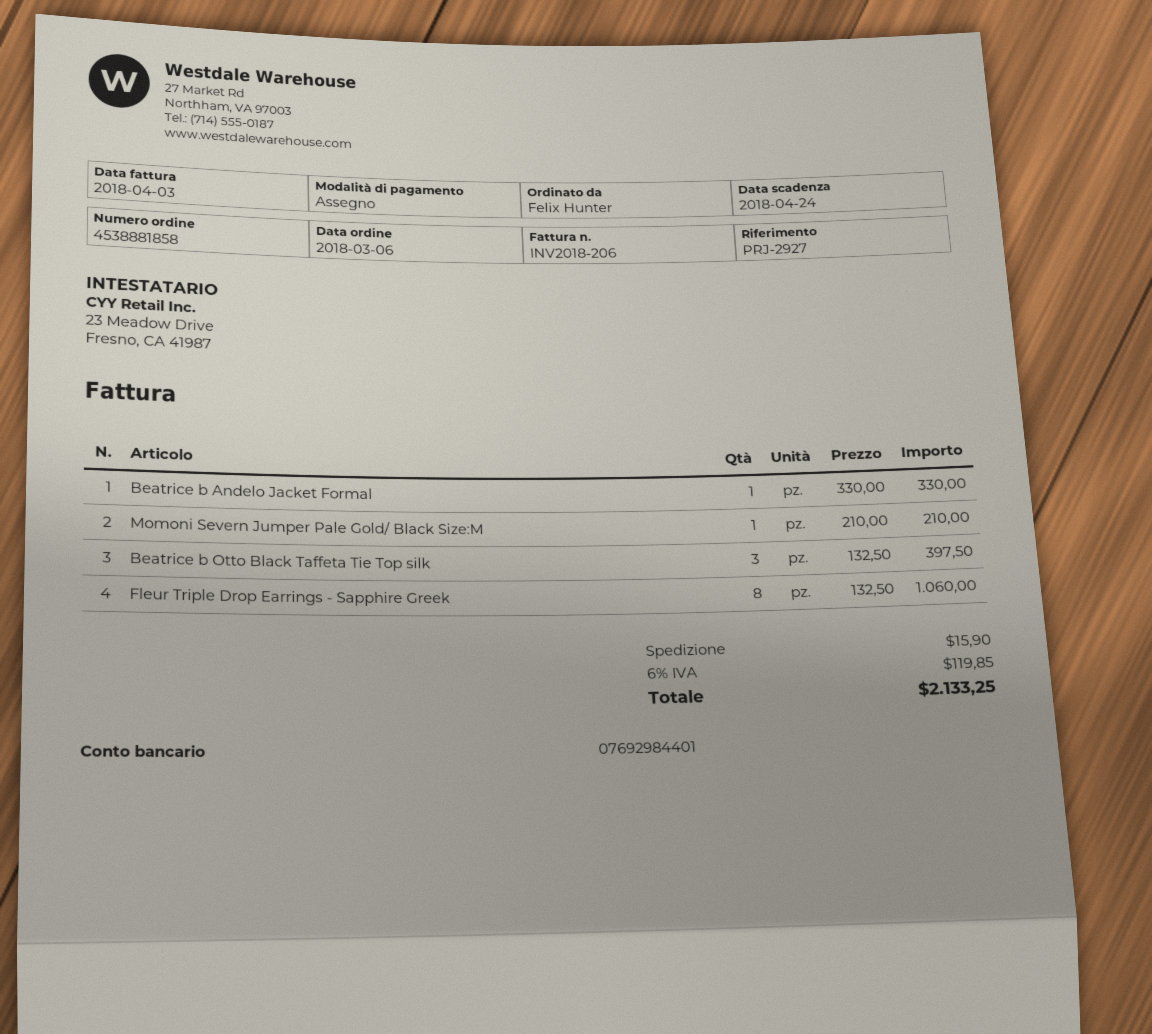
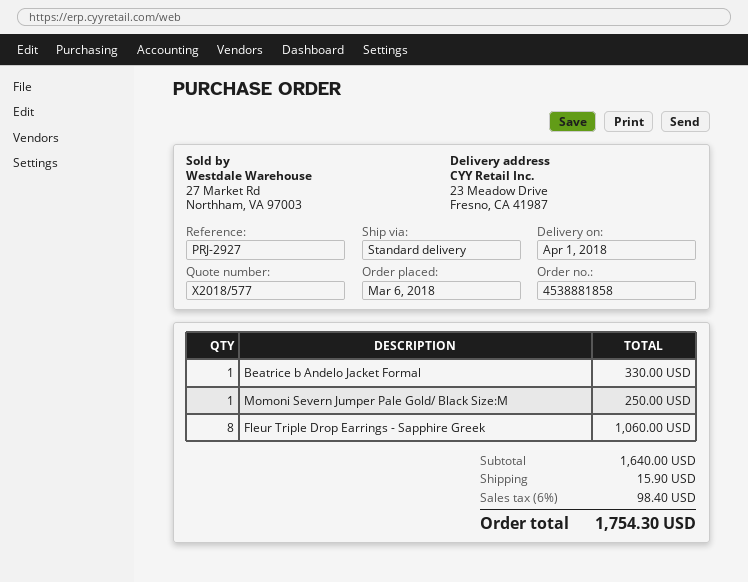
Momoni Severn Jumper Pale Gold/ Black Size:M: 1 for 210.00 -> 1 for 250.00
Beatrice b Otto Black Taffeta Tie Top silk: 3 for 397.50 -> none
tax: 6% = 119.85 -> 6% = 98.40
total: 2133.25 -> 1754.30

